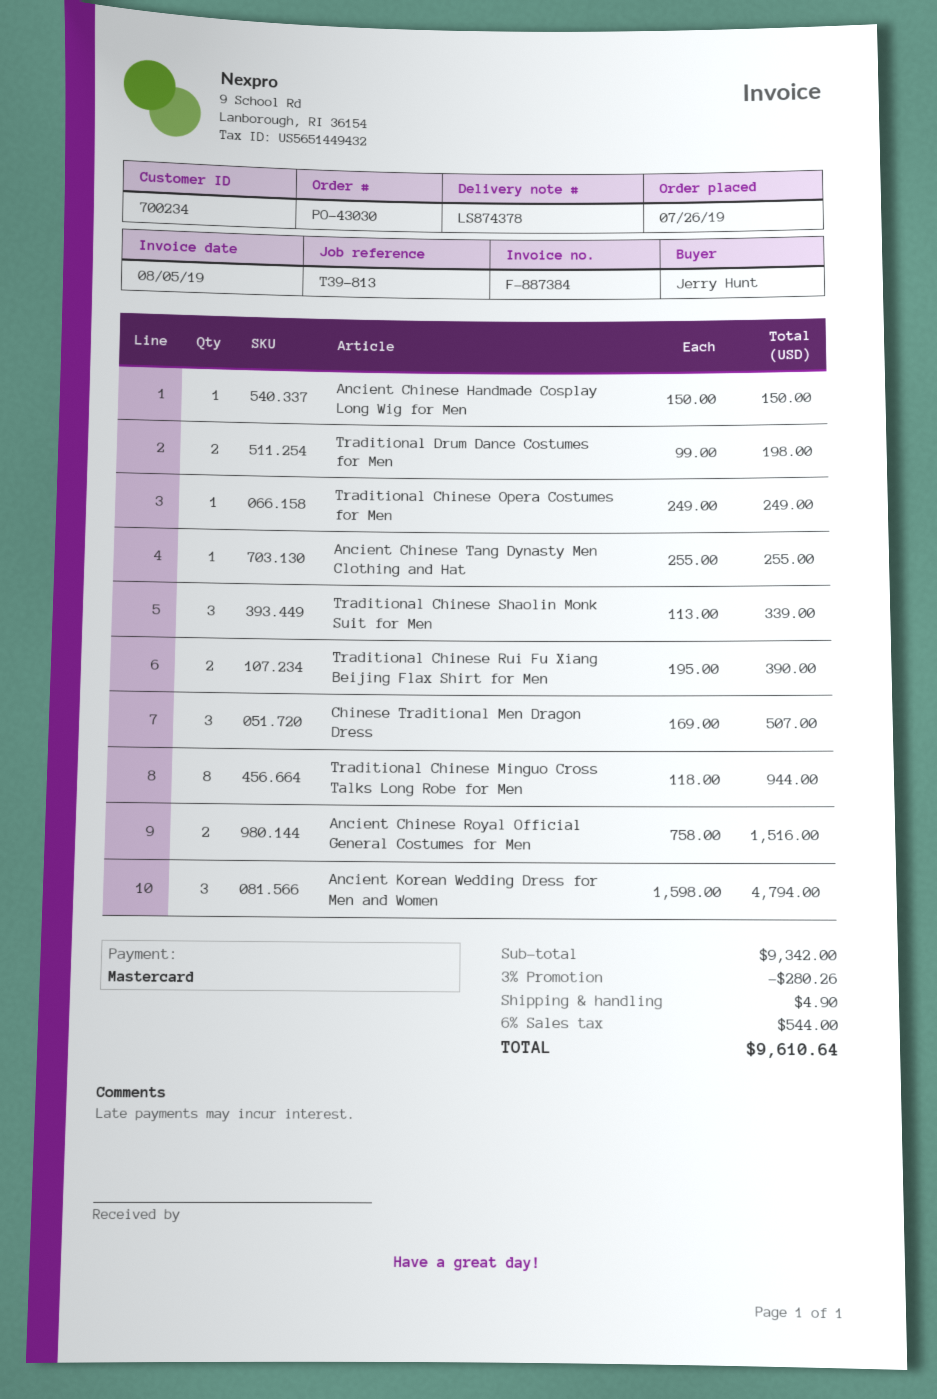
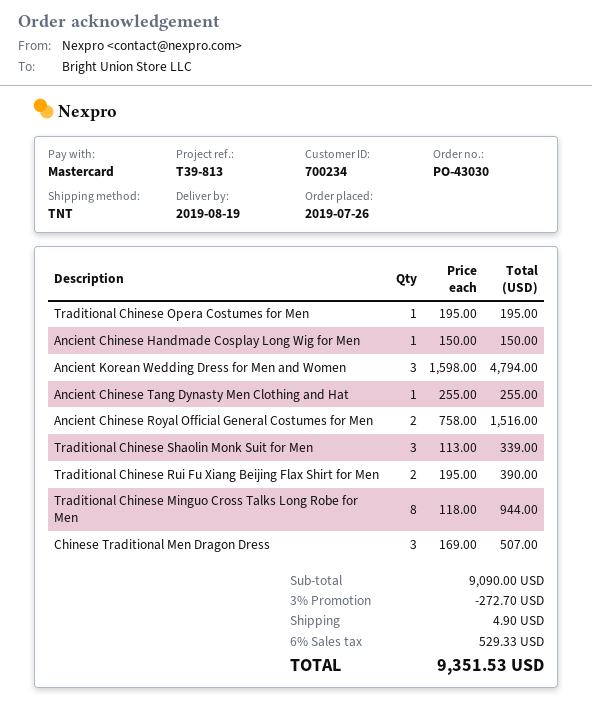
Traditional Drum Dance Costumes for Men: 2 x 99.00 = 198.00 -> none
Traditional Chinese Opera Costumes for Men: 1 x 249.00 = 249.00 -> 1 x 195.00 = 195.00
subtotal: 9342.00 -> 9090.00
discount: 3% = 280.26 -> 3% = 272.70
tax: 6% = 544.00 -> 6% = 529.33
total: 9610.64 -> 9351.53

